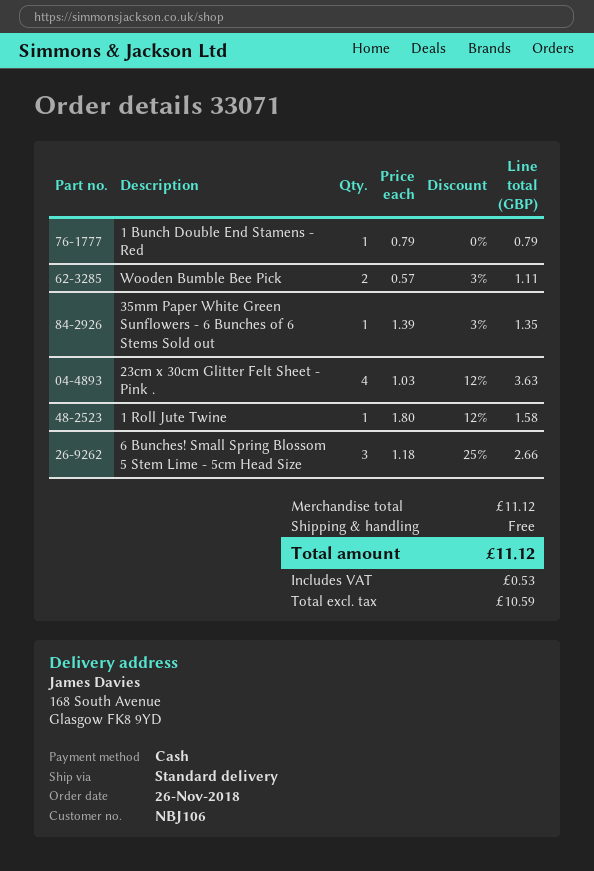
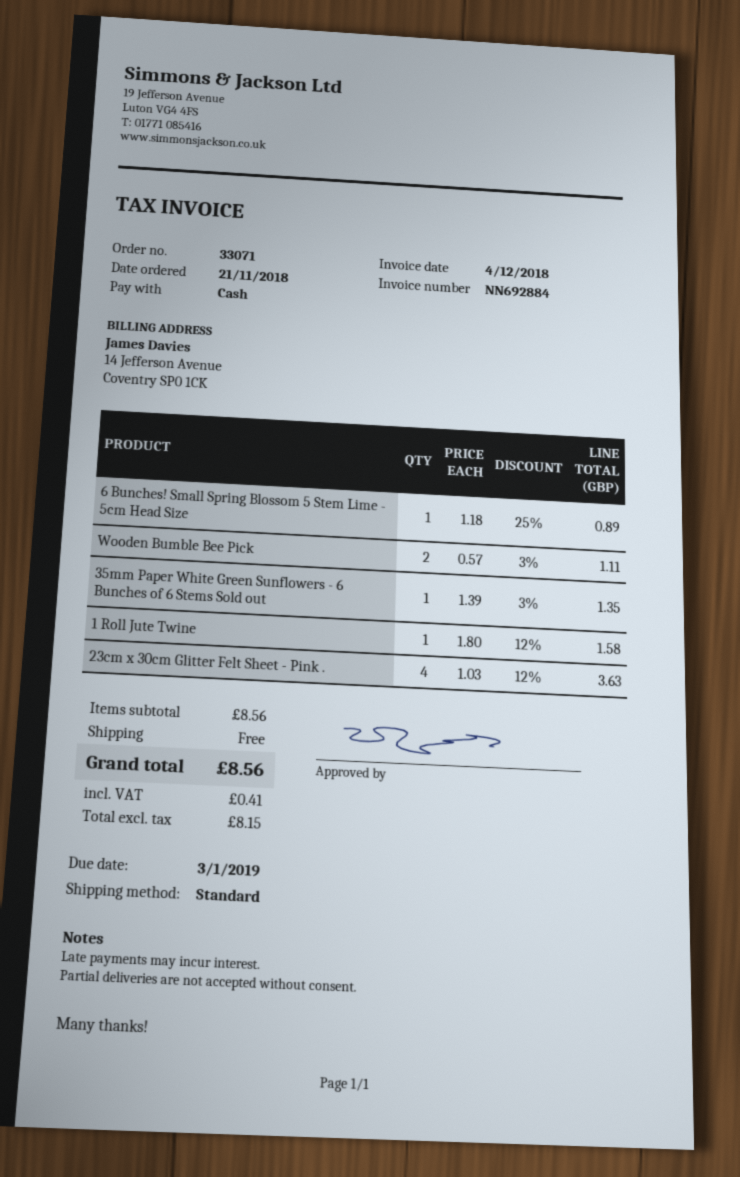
order date: 2018-11-26 -> 2018-11-21
1 Bunch Double End Stamens - Red: 1 x 0.79 = 0.79 -> none
6 Bunches! Small Spring Blossom 5 Stem Lime - 5cm Head Size: 3 x 1.18 - 25% = 2.66 -> 1 x 1.18 - 25% = 0.89
subtotal: 11.12 -> 8.56
net: 10.59 -> 8.15
tax: 0.53 -> 0.41
total: 11.12 -> 8.56

